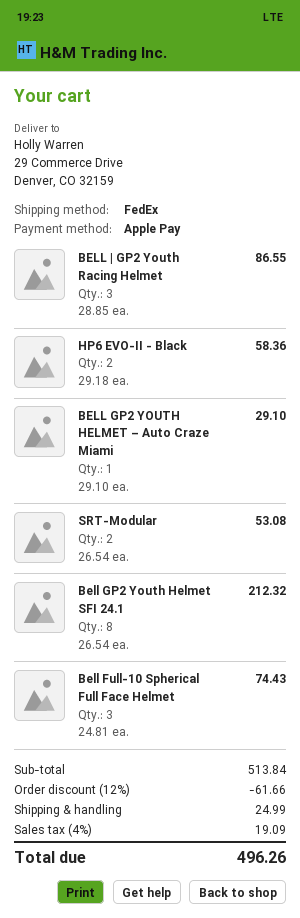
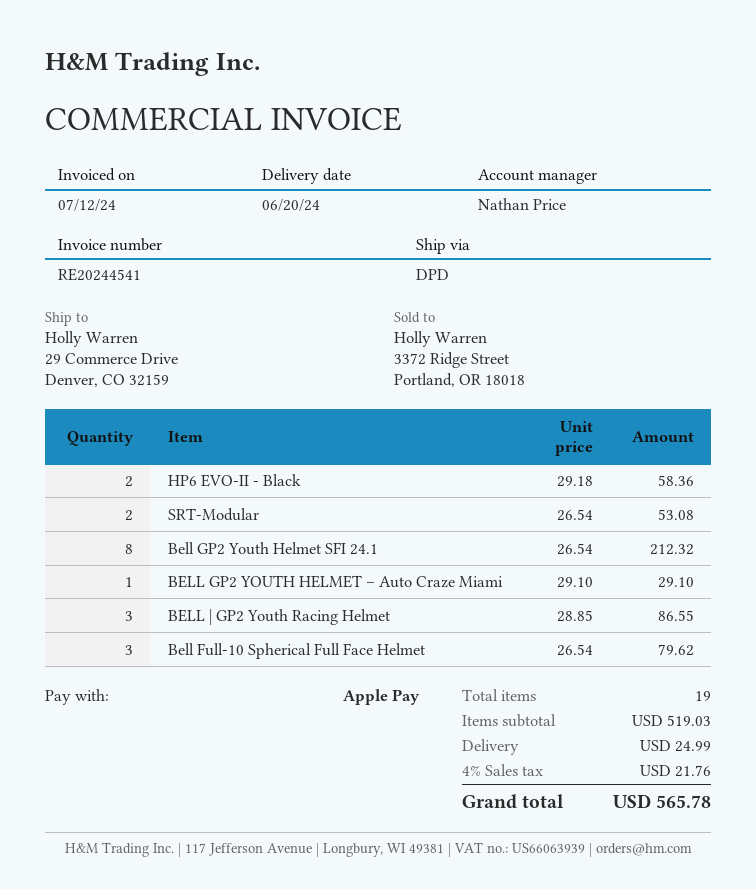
shipping method: FedEx -> DPD
Bell Full-10 Spherical Full Face Helmet: 3 x 24.81 = 74.43 -> 3 x 26.54 = 79.62
subtotal: 513.84 -> 519.03
discount: 12% = 61.66 -> none
tax: 4% = 19.09 -> 4% = 21.76
total: 496.26 -> 565.78

